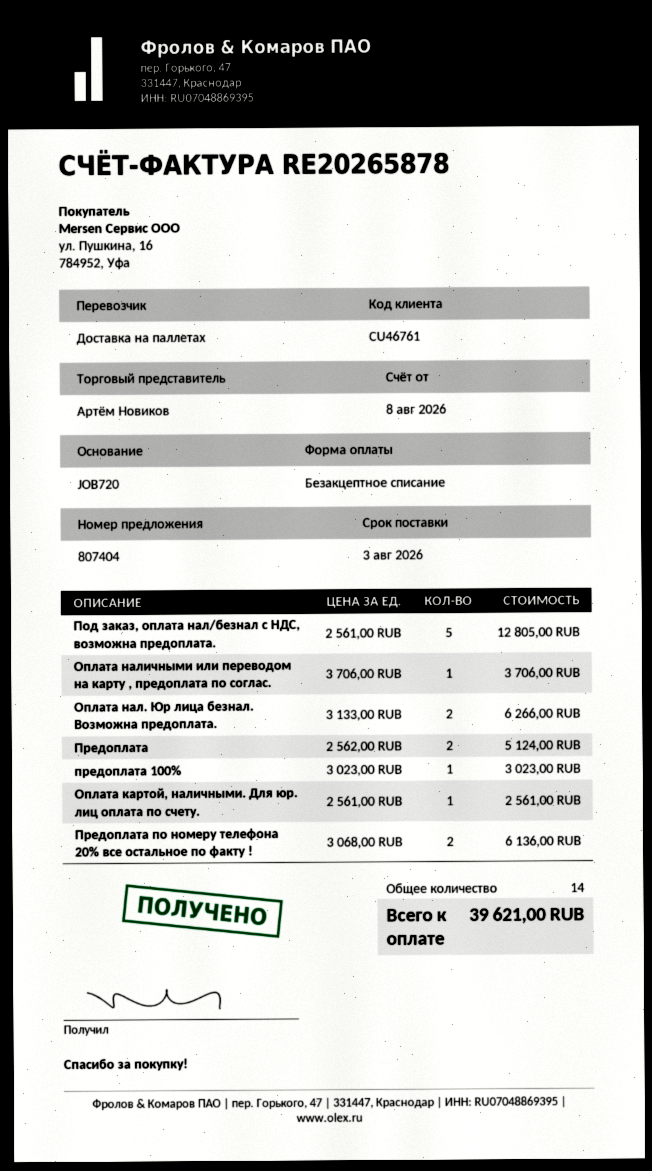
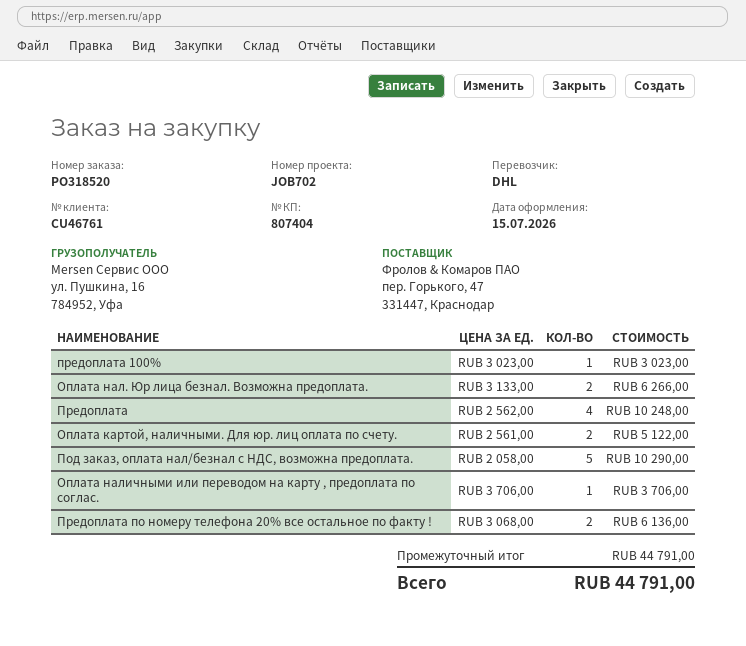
reference: JOB720 -> JOB702
shipping method: pallet freight -> DHL
Под заказ, оплата нал/безнал с НДС, возможна предоплата.: 5 x 2561.00 = 12805.00 -> 5 x 2058.00 = 10290.00
Предоплата: 2 x 2562.00 = 5124.00 -> 4 x 2562.00 = 10248.00
Оплата картой, наличными. Для юр. лиц оплата по счету.: 1 x 2561.00 = 2561.00 -> 2 x 2561.00 = 5122.00
total: 39621.00 -> 44791.00

